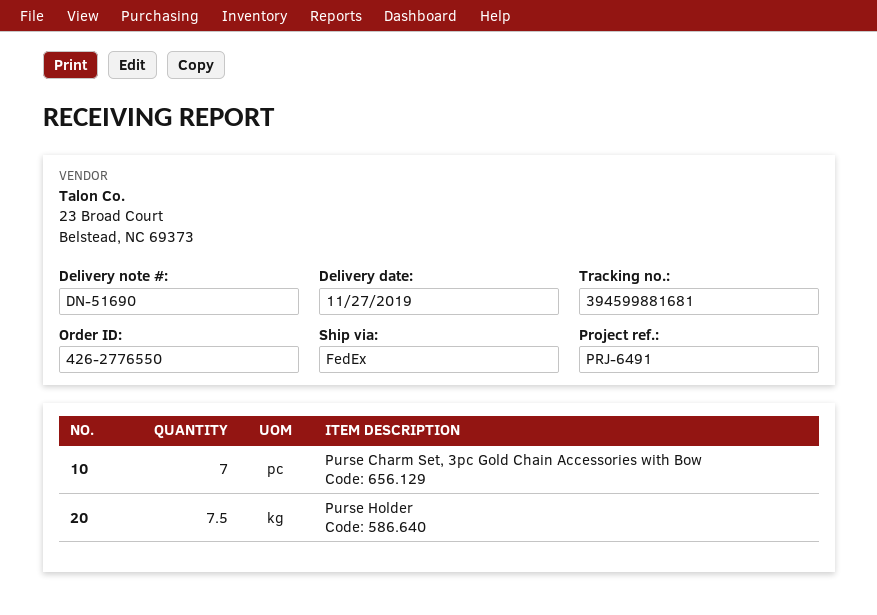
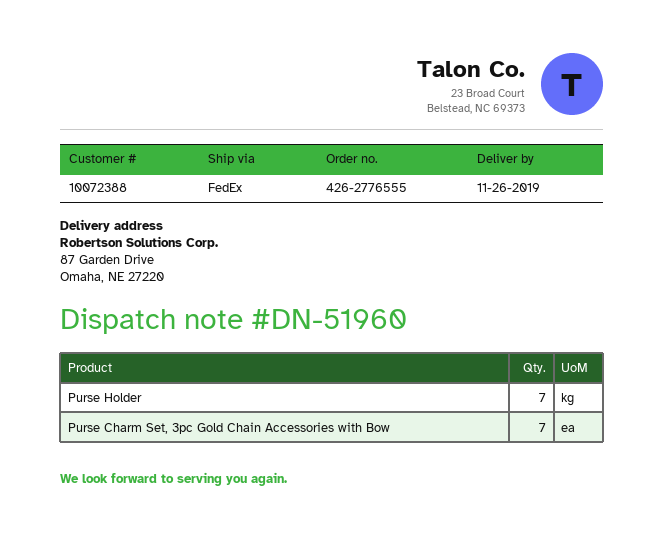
order number: 426-2776550 -> 426-2776555
delivery note number: DN-51690 -> DN-51960
delivery date: 2019-11-27 -> 2019-11-26
Purse Holder: 7.5 -> 7

